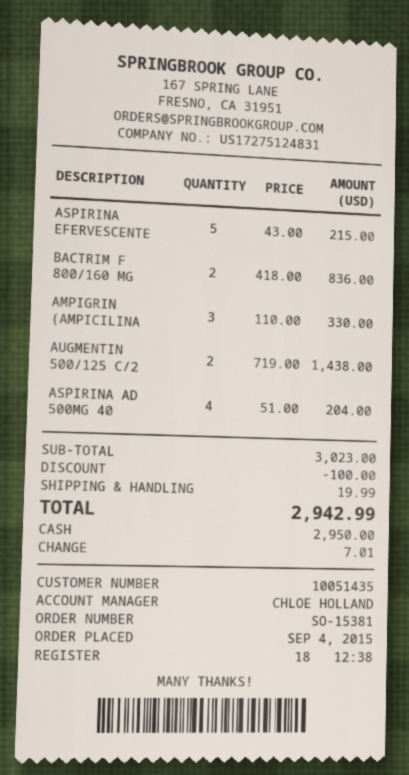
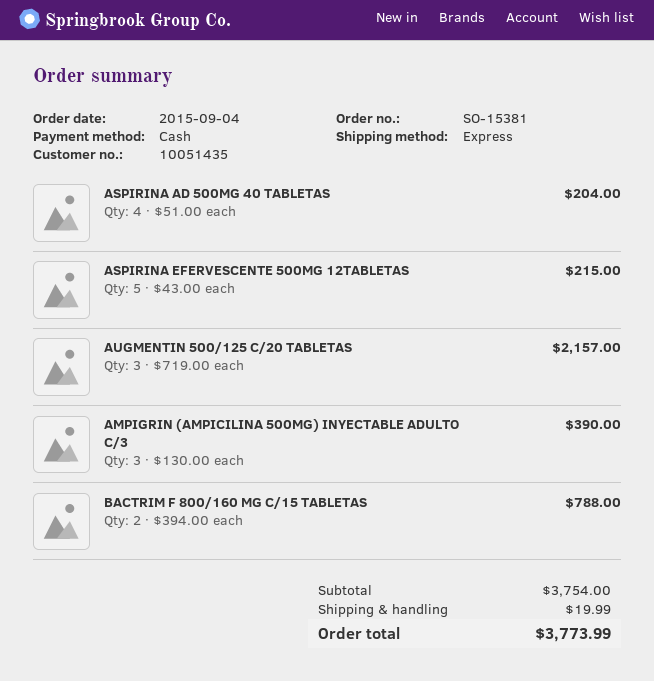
BACTRIM F 800/160 MG: 2 x 418.00 = 836.00 -> 2 x 394.00 = 788.00
AMPIGRIN (AMPICILINA: 3 x 110.00 = 330.00 -> 3 x 130.00 = 390.00
AUGMENTIN 500/125 C/2: 2 x 719.00 = 1438.00 -> 3 x 719.00 = 2157.00
subtotal: 3023.00 -> 3754.00
discount: 100.00 -> none
total: 2942.99 -> 3773.99

